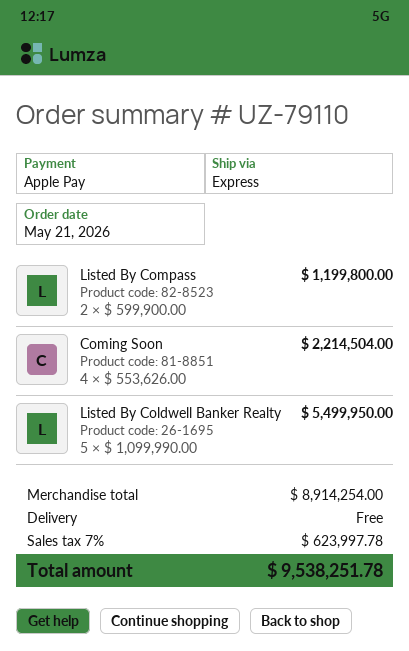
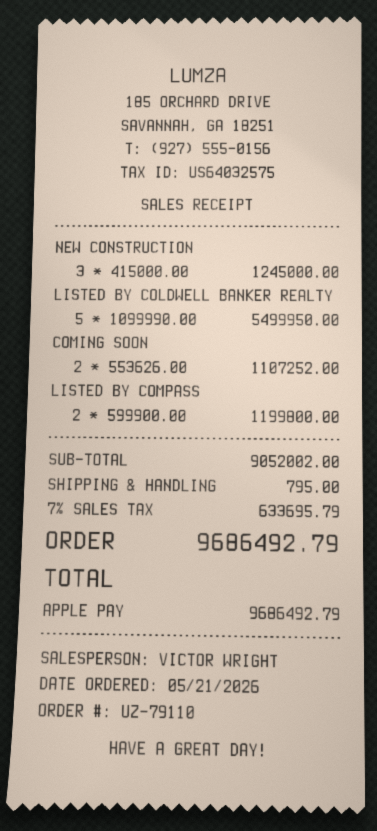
Coming Soon: 4 x 553626.00 = 2214504.00 -> 2 x 553626.00 = 1107252.00
NEW CONSTRUCTION: none -> 3 x 415000.00 = 1245000.00
subtotal: 8914254.00 -> 9052002.00
shipping: 0.00 -> 795.00
tax: 7% = 623997.78 -> 7% = 633695.79
total: 9538251.78 -> 9686492.79

